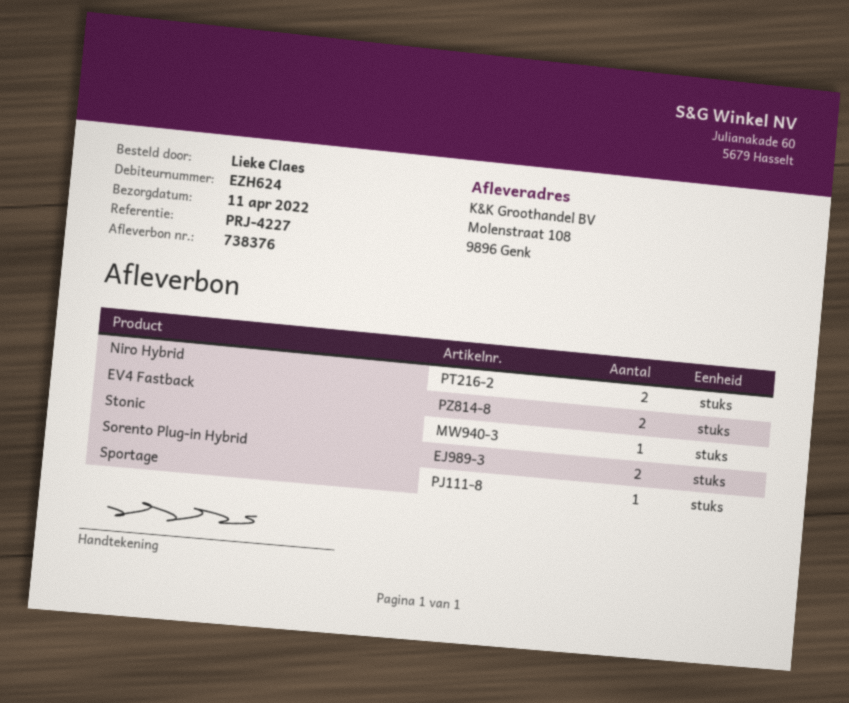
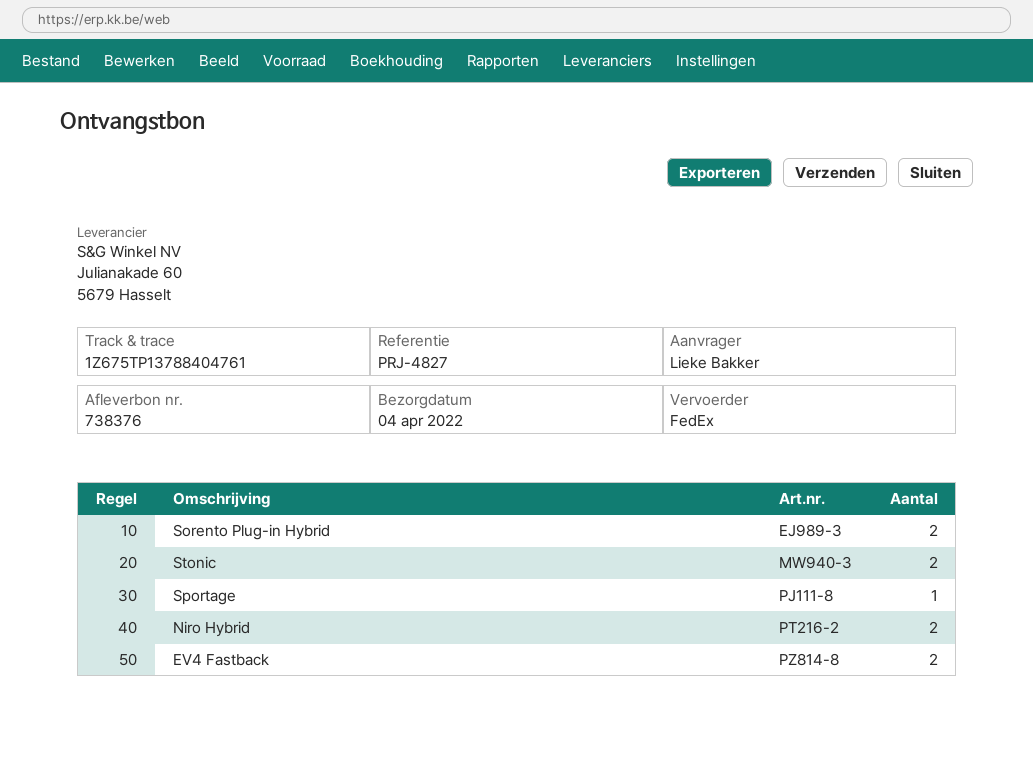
delivery date: 2022-04-11 -> 2022-04-04
reference: PRJ-4227 -> PRJ-4827
ordered by: Lieke Claes -> Lieke Bakker
Stonic: 1 -> 2

